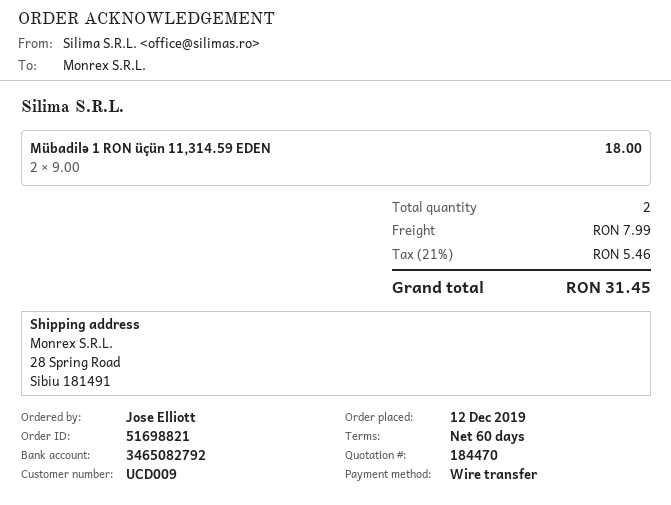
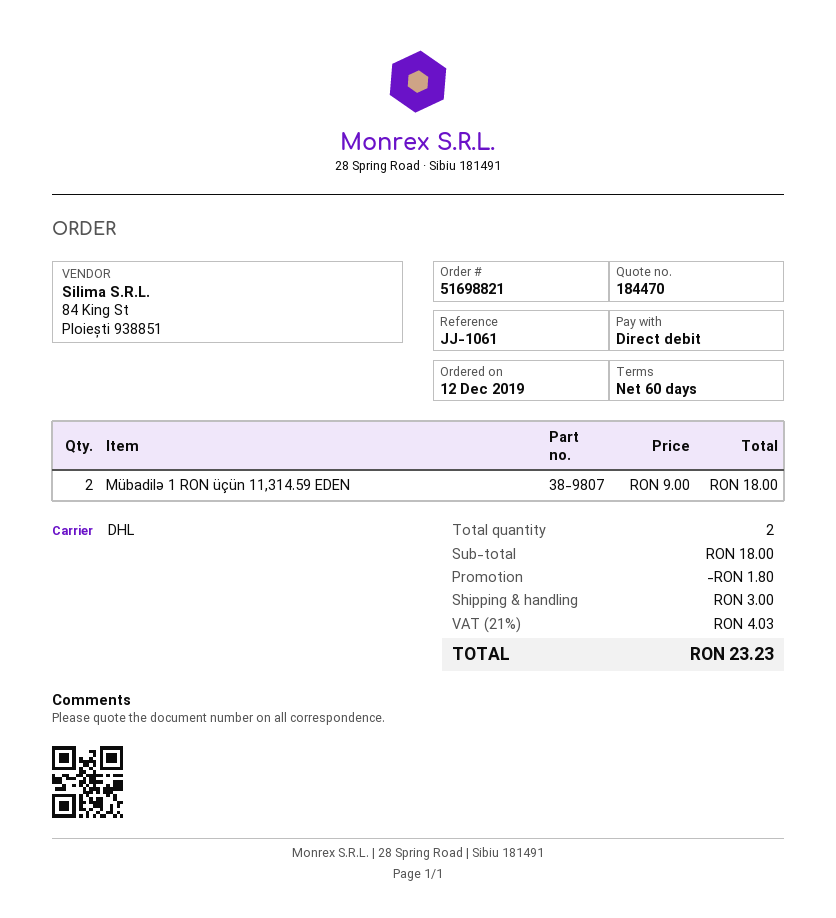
payment method: bank transfer -> direct debit
discount: none -> 1.80
shipping: 7.99 -> 3.00
tax: 21% = 5.46 -> 21% = 4.03
total: 31.45 -> 23.23

